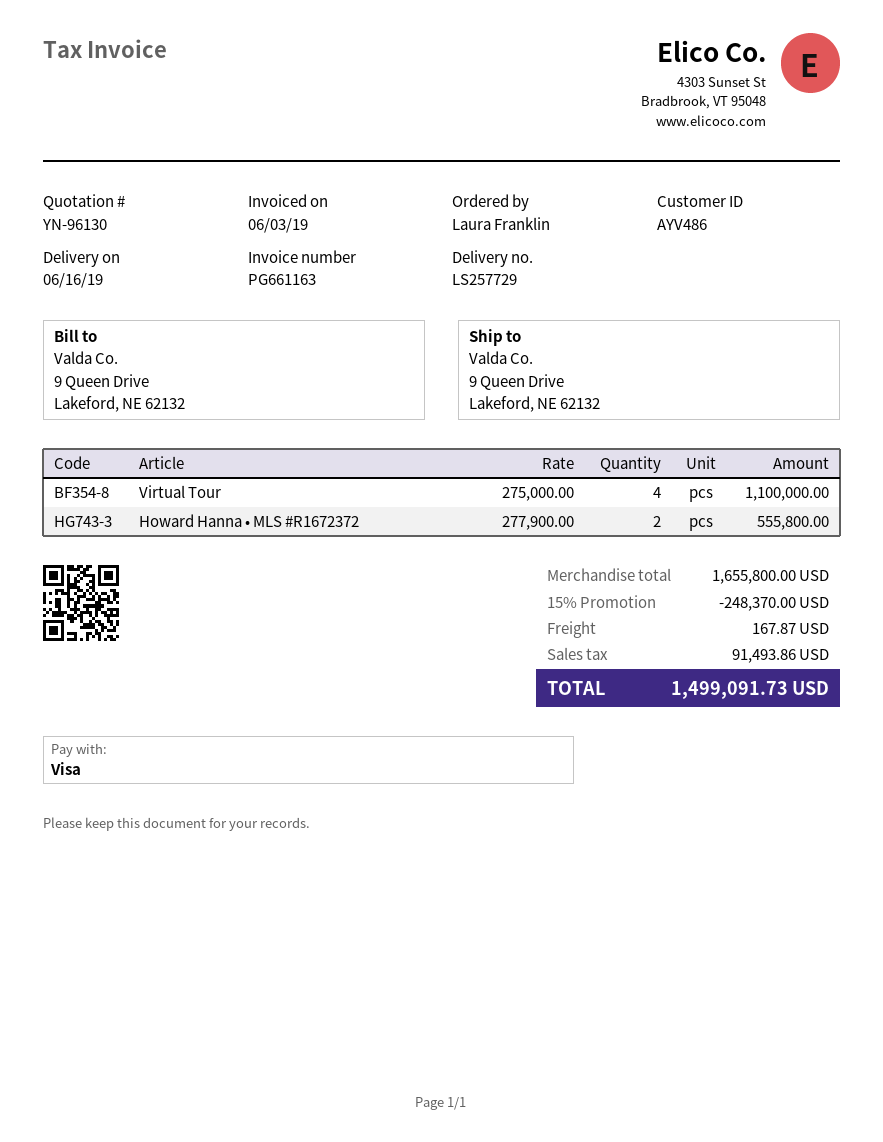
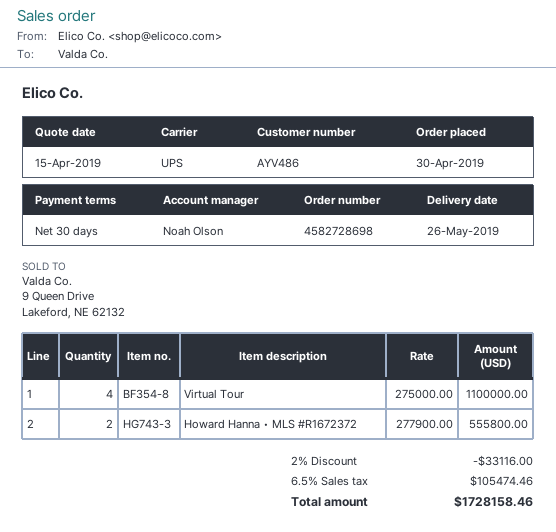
delivery date: 2019-06-16 -> 2019-05-26
discount: 15% = 248370.00 -> 2% = 33116.00
shipping: 167.87 -> none
tax: 91493.86 -> 105474.46
total: 1499091.73 -> 1728158.46

